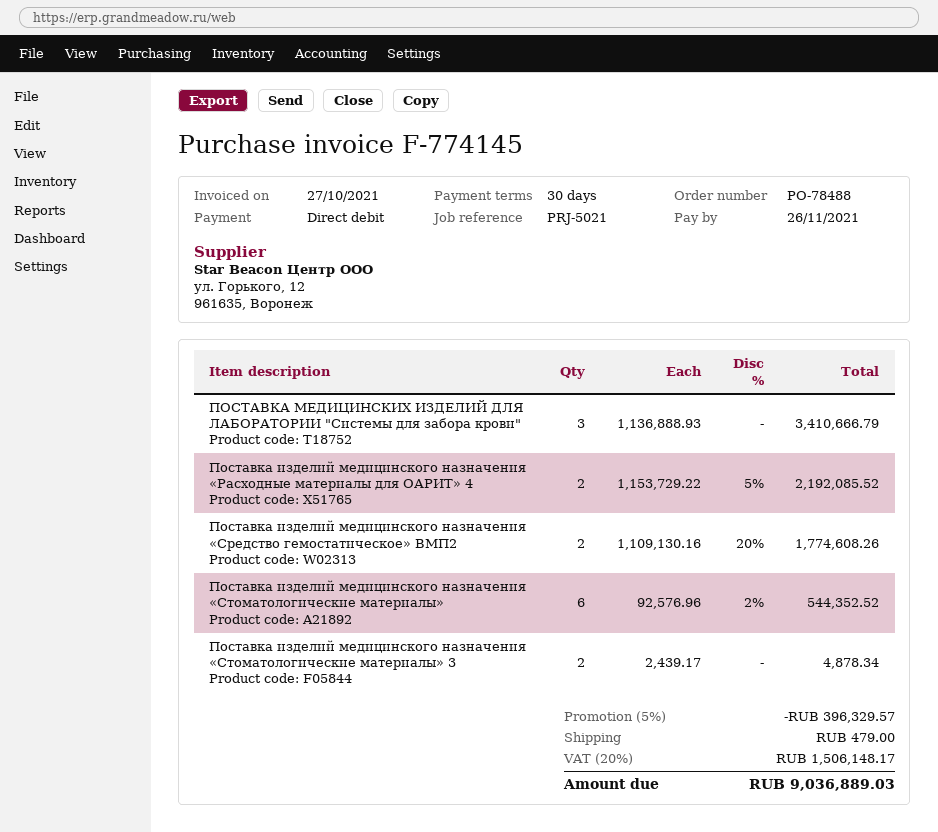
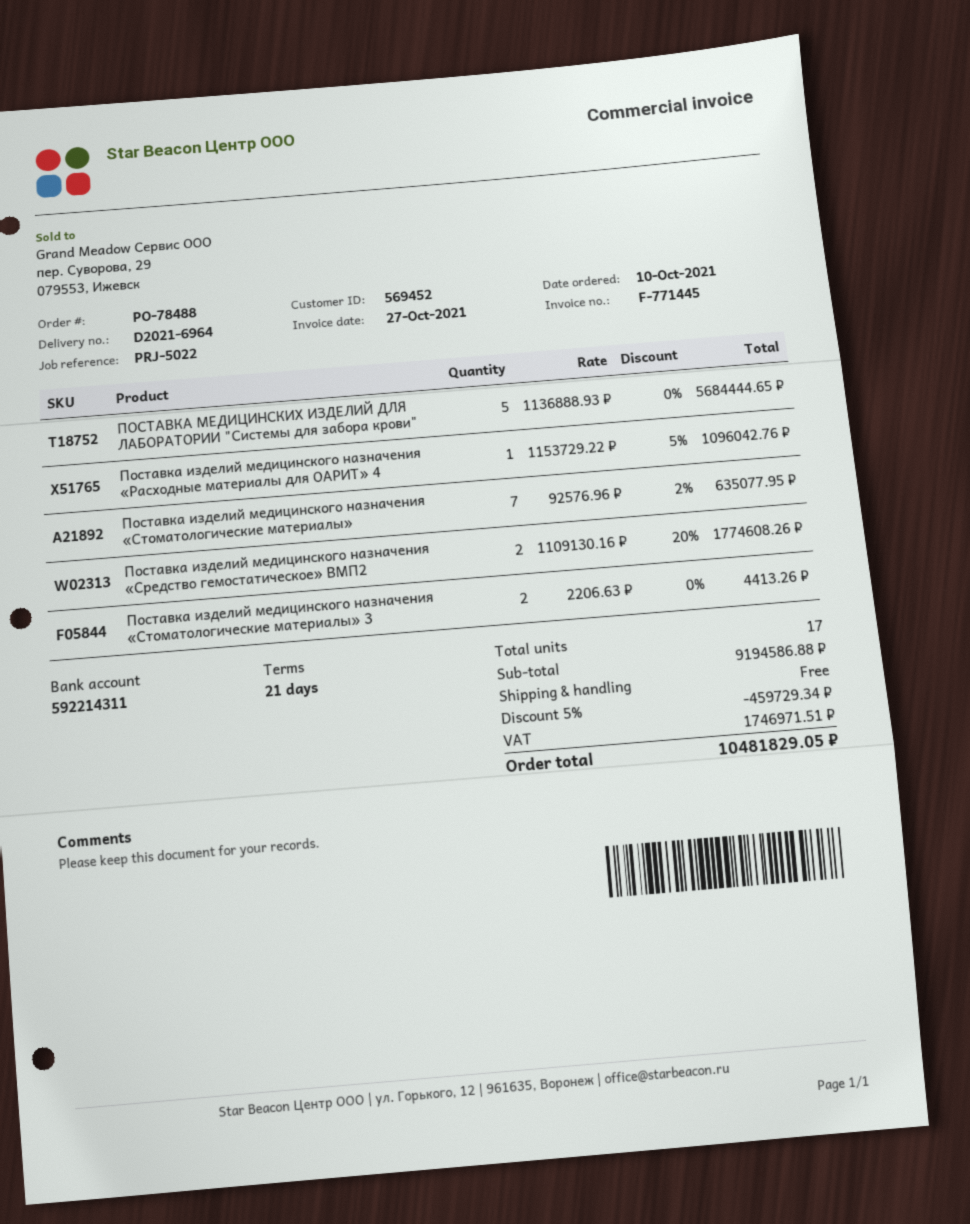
invoice number: F-774145 -> F-771445
payment terms: 30 days -> 21 days
reference: PRJ-5021 -> PRJ-5022
ПОСТАВКА МЕДИЦИНСКИХ ИЗДЕЛИЙ ДЛЯ ЛАБОРАТОРИИ "Системы для забора крови": 3 x 1136888.93 = 3410666.79 -> 5 x 1136888.93 = 5684444.65
Поставка изделий медицинского назначения «Расходные материалы для ОАРИТ» 4: 2 x 1153729.22 - 5% = 2192085.52 -> 1 x 1153729.22 - 5% = 1096042.76
Поставка изделий медицинского назначения «Стоматологические материалы»: 6 x 92576.96 - 2% = 544352.52 -> 7 x 92576.96 - 2% = 635077.95
Поставка изделий медицинского назначения «Стоматологические материалы» 3: 2 x 2439.17 = 4878.34 -> 2 x 2206.63 = 4413.26
discount: 5% = 396329.57 -> 5% = 459729.34
shipping: 479.00 -> 0.00
tax: 1506148.17 -> 1746971.51
total: 9036889.03 -> 10481829.05

